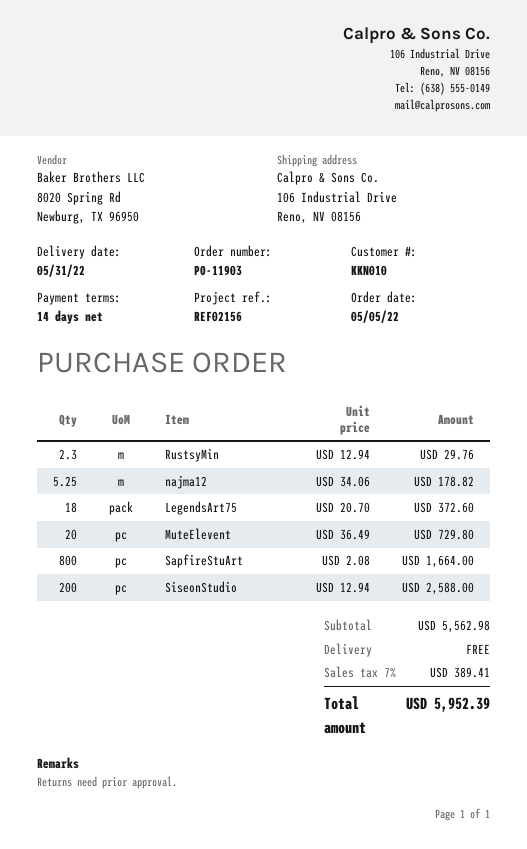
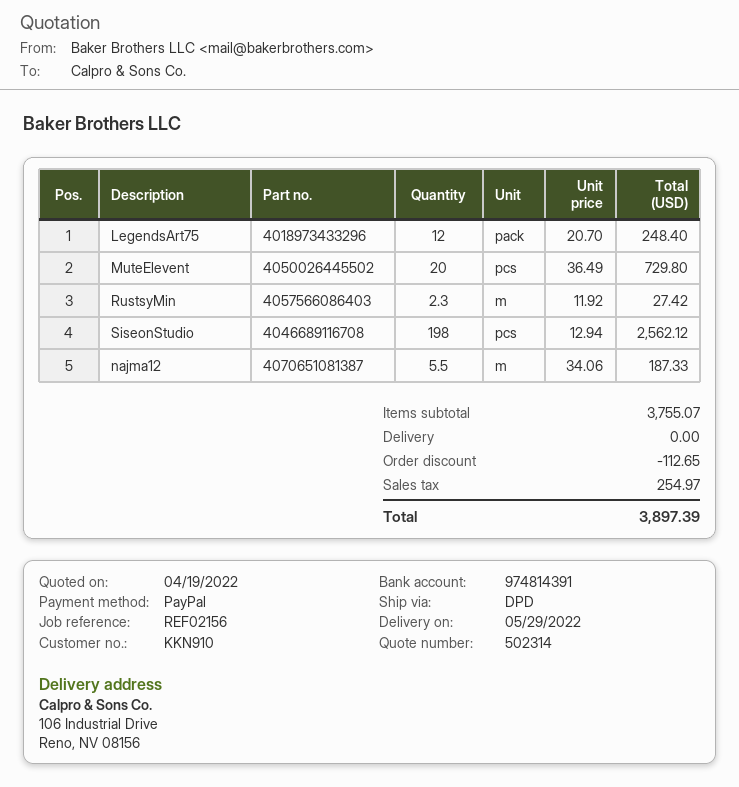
delivery date: 2022-05-31 -> 2022-05-29
customer number: KKN010 -> KKN910
RustsyMin: 2.3 x 12.94 = 29.76 -> 2.3 x 11.92 = 27.42
najma12: 5.25 x 34.06 = 178.82 -> 5.5 x 34.06 = 187.33
LegendsArt75: 18 x 20.70 = 372.60 -> 12 x 20.70 = 248.40
SapfireStuArt: 800 x 2.08 = 1664.00 -> none
SiseonStudio: 200 x 12.94 = 2588.00 -> 198 x 12.94 = 2562.12
subtotal: 5562.98 -> 3755.07
discount: none -> 112.65
tax: 389.41 -> 254.97
total: 5952.39 -> 3897.39

